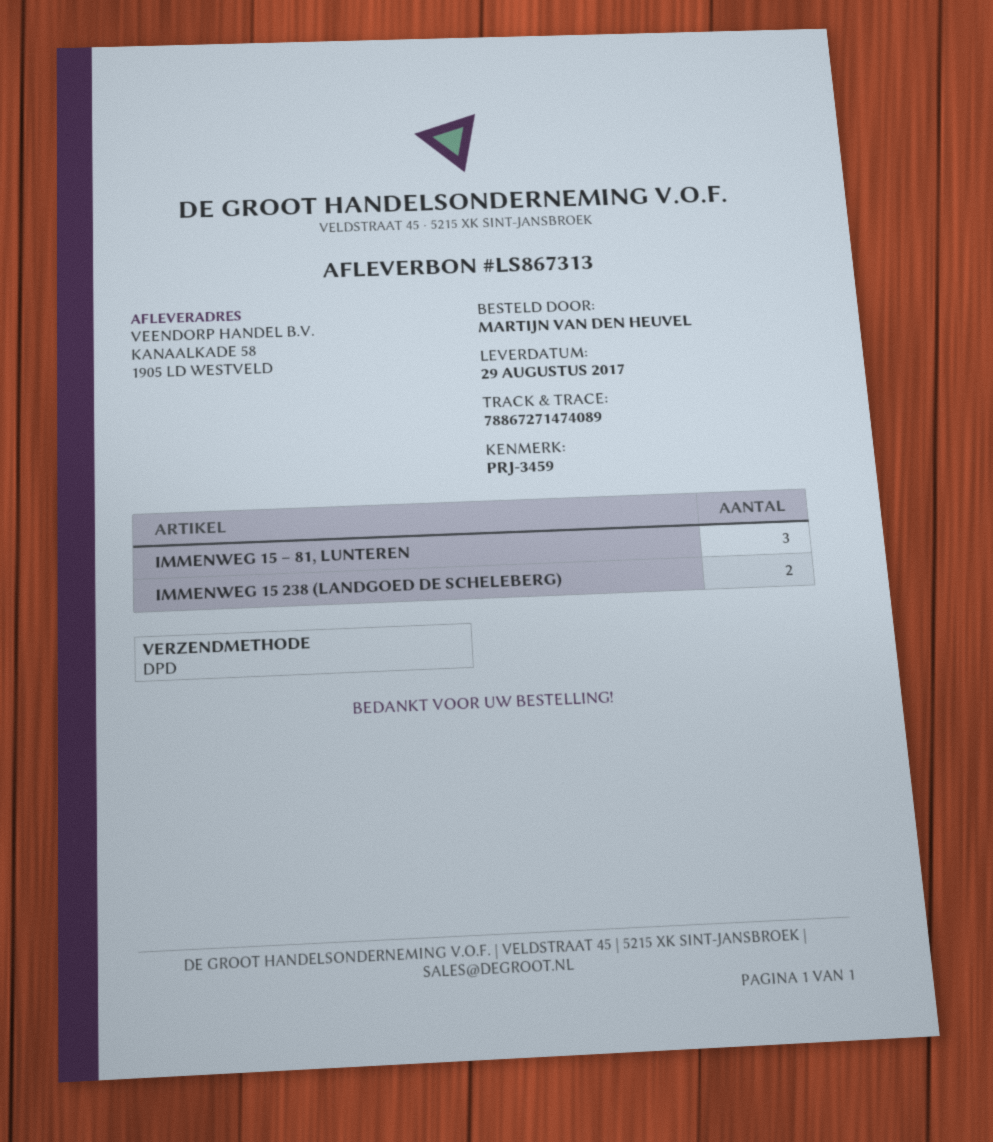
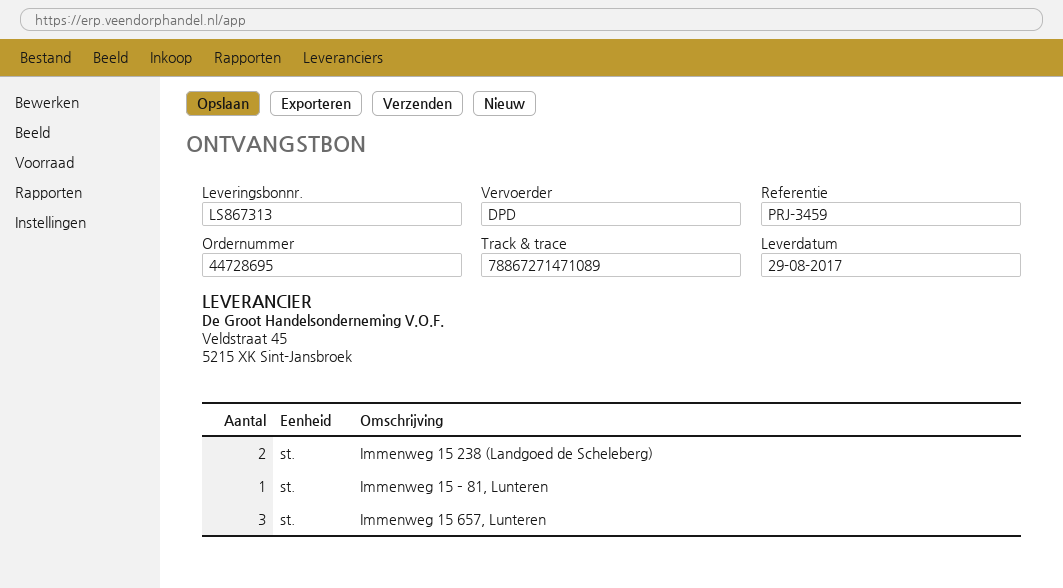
tracking number: 78867271474089 -> 78867271471089
IMMENWEG 15 – 81, LUNTEREN: 3 -> 1
Immenweg 15 657, Lunteren: none -> 3

